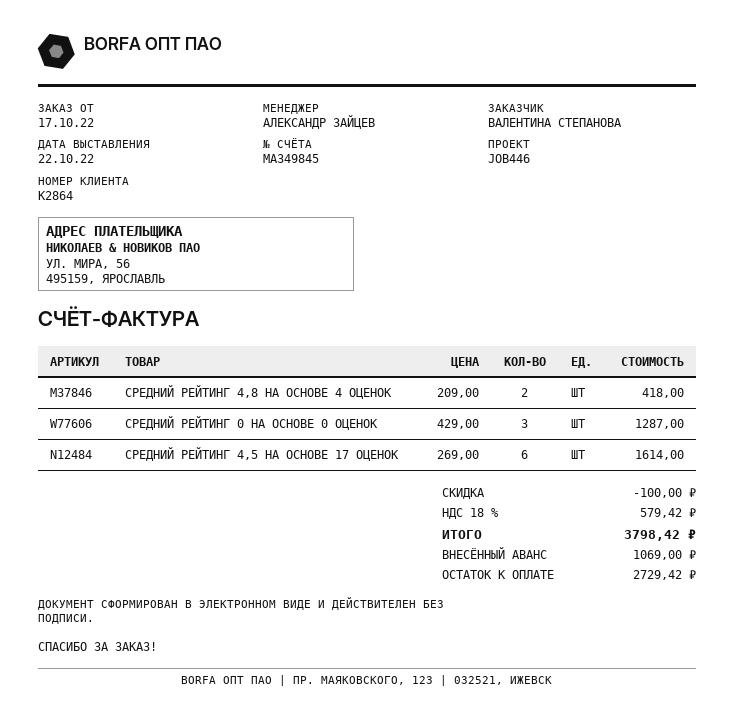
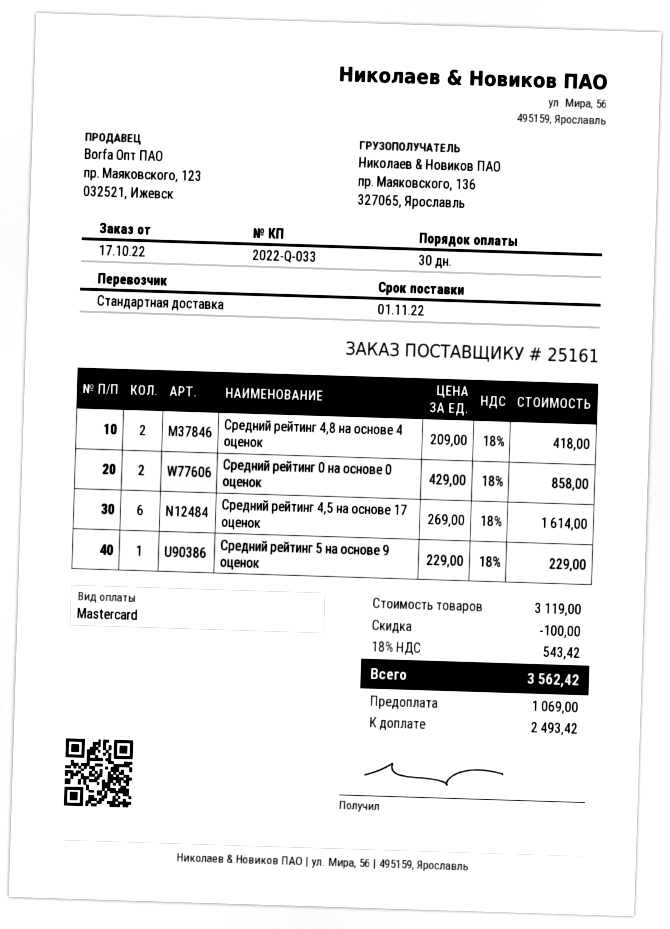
СРЕДНИЙ РЕЙТИНГ 0 НА ОСНОВЕ 0 ОЦЕНОК: 3 x 429.00 = 1287.00 -> 2 x 429.00 = 858.00
Средний рейтинг 5 на основе 9 оценок: none -> 1 x 229.00 = 229.00
tax: 18% = 579.42 -> 18% = 543.42
total: 3798.42 -> 3562.42
balance: 2729.42 -> 2493.42

